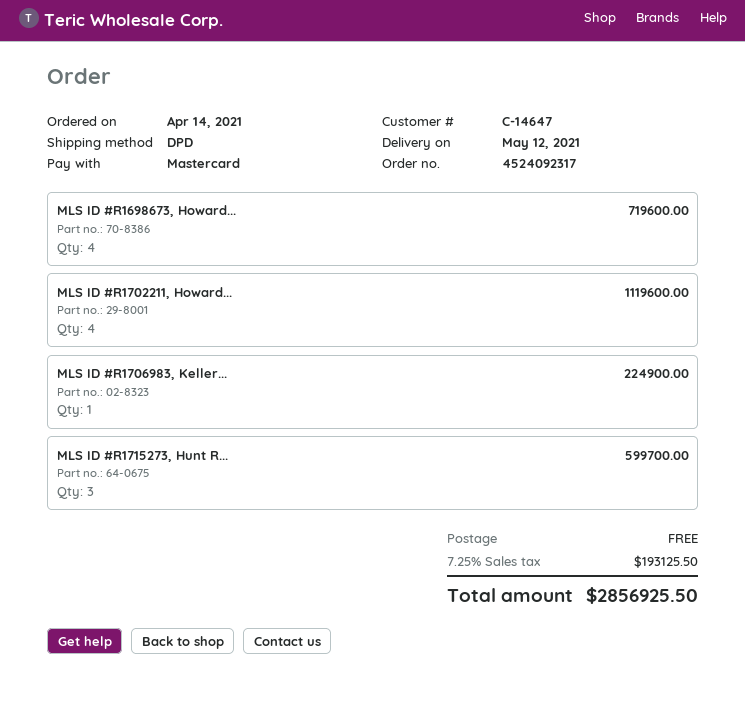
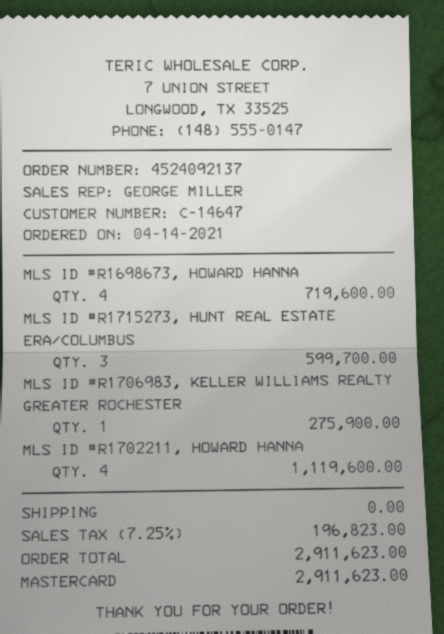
order number: 4524092317 -> 4524092137
MLS ID #R1706983, Keller...: 1 for 224900.00 -> 1 for 275900.00
tax: 7.25% = 193125.50 -> 7.25% = 196823.00
total: 2856925.50 -> 2911623.00

